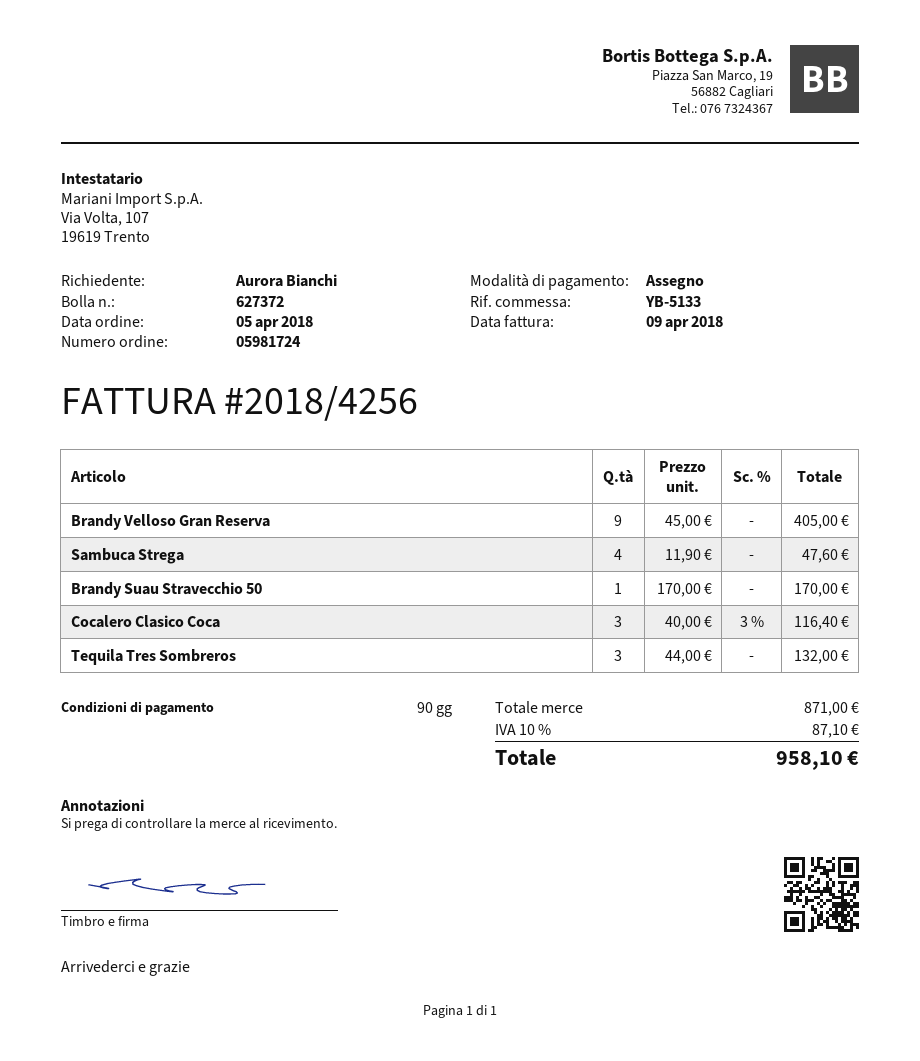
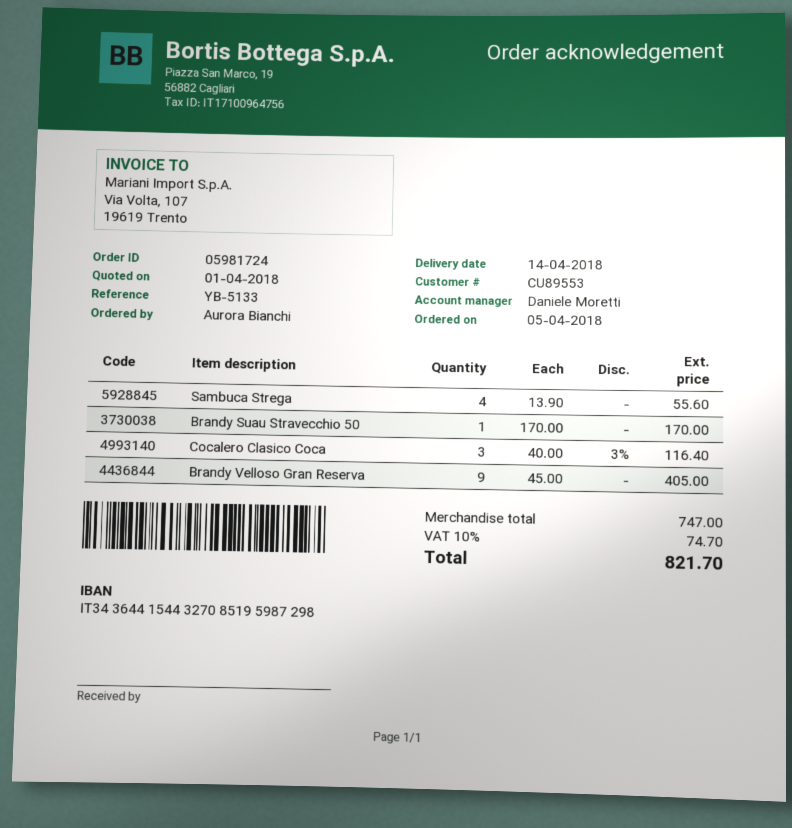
Sambuca Strega: 4 x 11.90 = 47.60 -> 4 x 13.90 = 55.60
Tequila Tres Sombreros: 3 x 44.00 = 132.00 -> none
subtotal: 871.00 -> 747.00
tax: 10% = 87.10 -> 10% = 74.70
total: 958.10 -> 821.70

